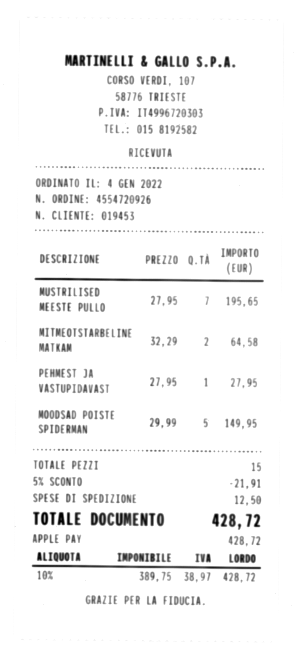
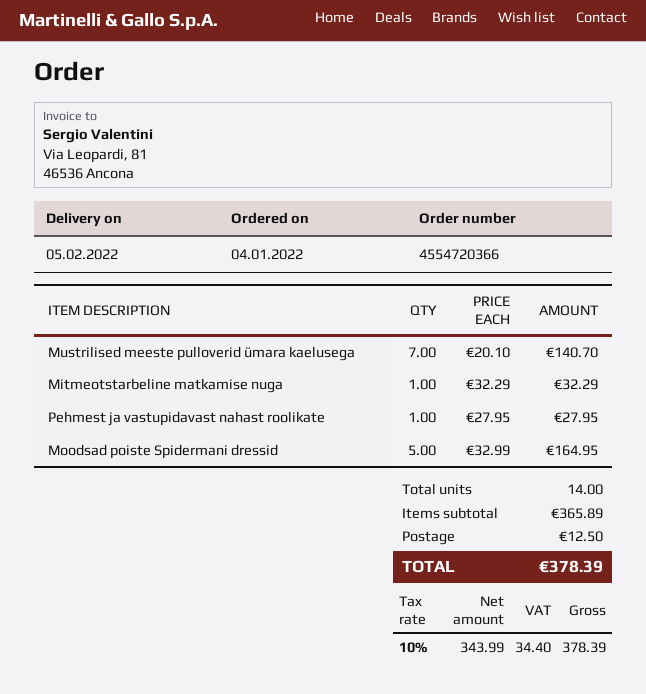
order number: 4554720926 -> 4554720366
MUSTRILISED MEESTE PULLO: 7 x 27.95 = 195.65 -> 7 x 20.10 = 140.70
MITMEOTSTARBELINE MATKAM: 2 x 32.29 = 64.58 -> 1 x 32.29 = 32.29
MOODSAD POISTE SPIDERMAN: 5 x 29.99 = 149.95 -> 5 x 32.99 = 164.95
total quantity: 15 -> 14
discount: 5% = 21.91 -> none
net: 389.75 -> 343.99
tax: 10% = 38.97 -> 10% = 34.40
total: 428.72 -> 378.39

